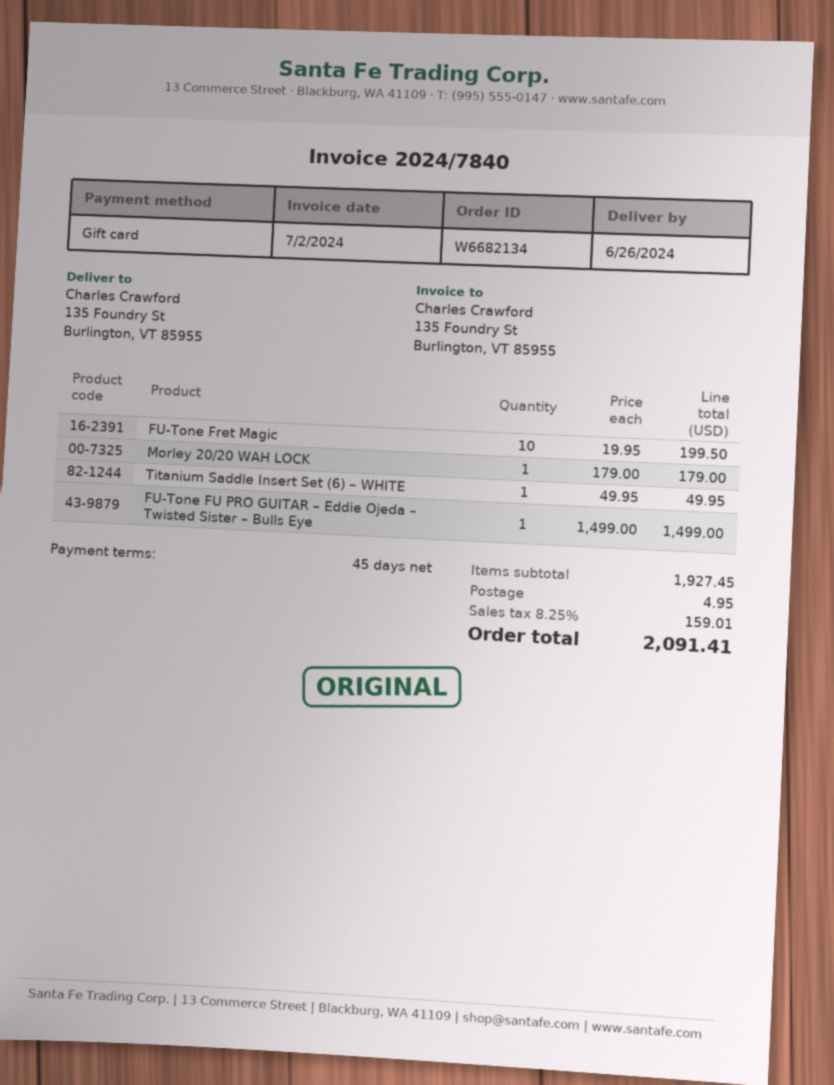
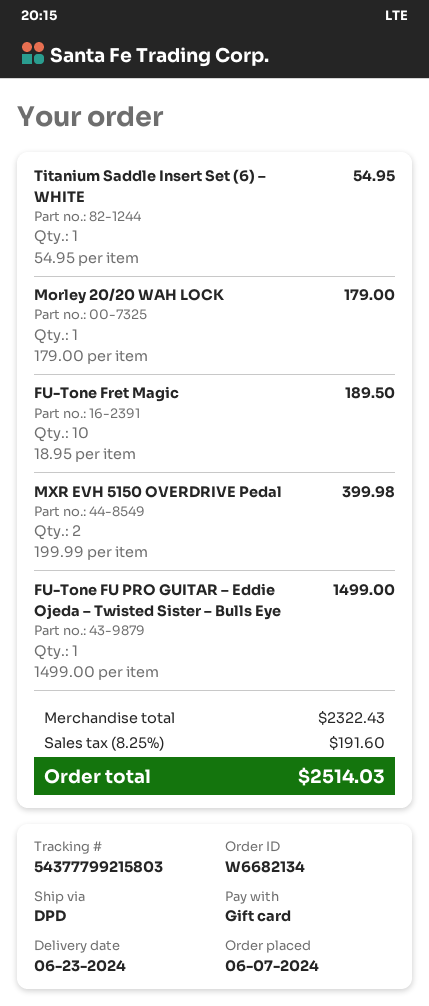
delivery date: 2024-06-26 -> 2024-06-23
FU-Tone Fret Magic: 10 x 19.95 = 199.50 -> 10 x 18.95 = 189.50
Titanium Saddle Insert Set (6) – WHITE: 1 x 49.95 = 49.95 -> 1 x 54.95 = 54.95
MXR EVH 5150 OVERDRIVE Pedal: none -> 2 x 199.99 = 399.98
subtotal: 1927.45 -> 2322.43
shipping: 4.95 -> none
tax: 8.25% = 159.01 -> 8.25% = 191.60
total: 2091.41 -> 2514.03

